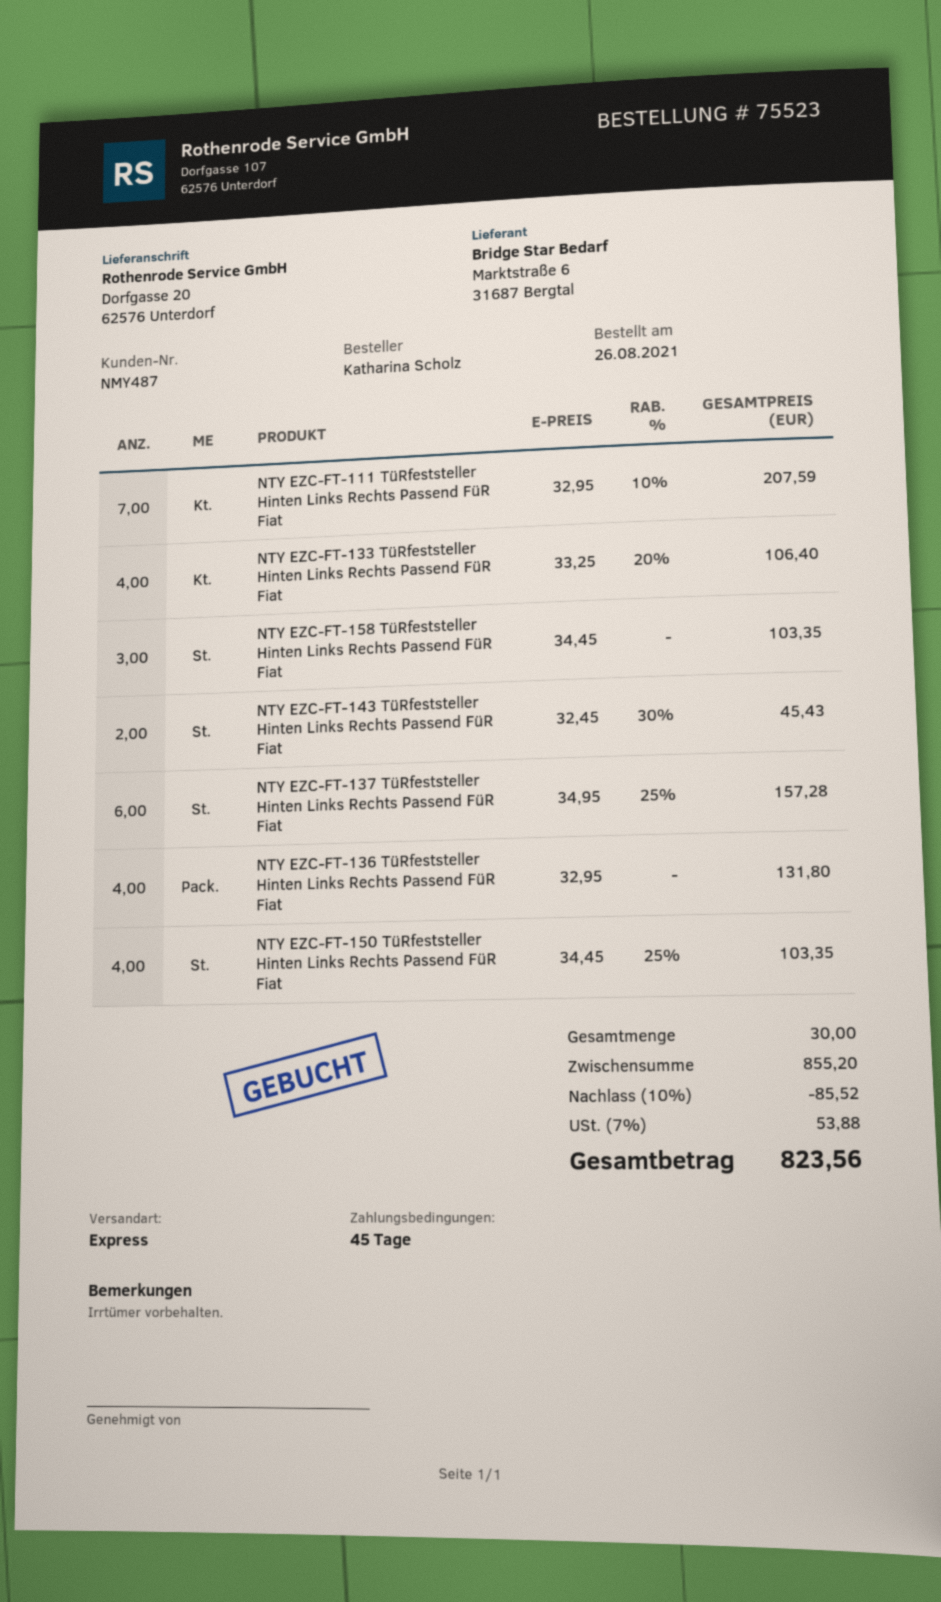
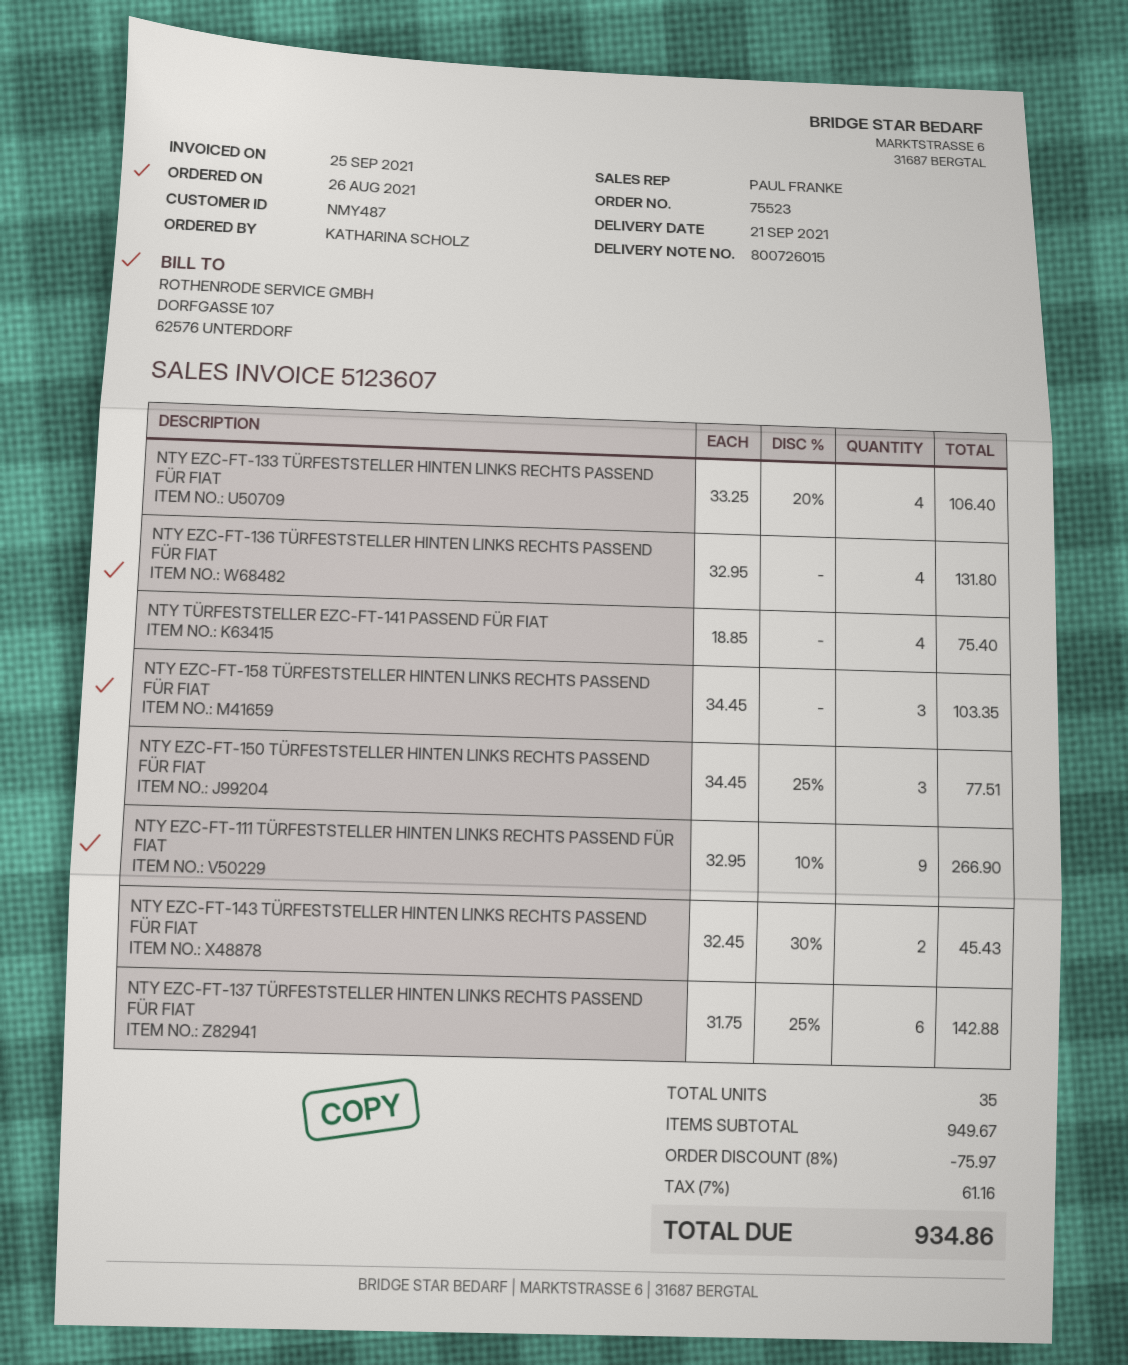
NTY EZC-FT-111 TüRfeststeller Hinten Links Rechts Passend FüR Fiat: 7 x 32.95 - 10% = 207.59 -> 9 x 32.95 - 10% = 266.90
NTY EZC-FT-137 TüRfeststeller Hinten Links Rechts Passend FüR Fiat: 6 x 34.95 - 25% = 157.28 -> 6 x 31.75 - 25% = 142.88
NTY EZC-FT-150 TüRfeststeller Hinten Links Rechts Passend FüR Fiat: 4 x 34.45 - 25% = 103.35 -> 3 x 34.45 - 25% = 77.51
NTY TÜRFESTSTELLER EZC-FT-141 PASSEND FÜR FIAT: none -> 4 x 18.85 = 75.40
total quantity: 30 -> 35
subtotal: 855.20 -> 949.67
discount: 10% = 85.52 -> 8% = 75.97
tax: 7% = 53.88 -> 7% = 61.16
total: 823.56 -> 934.86

